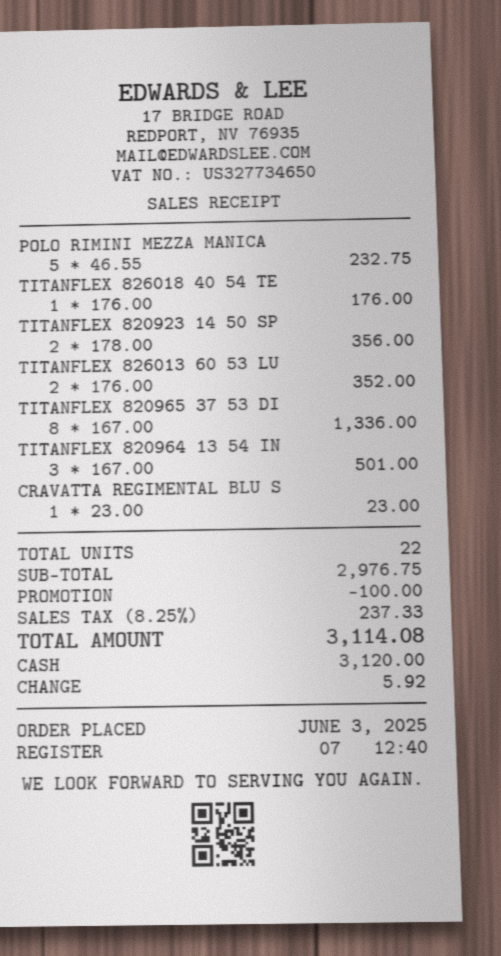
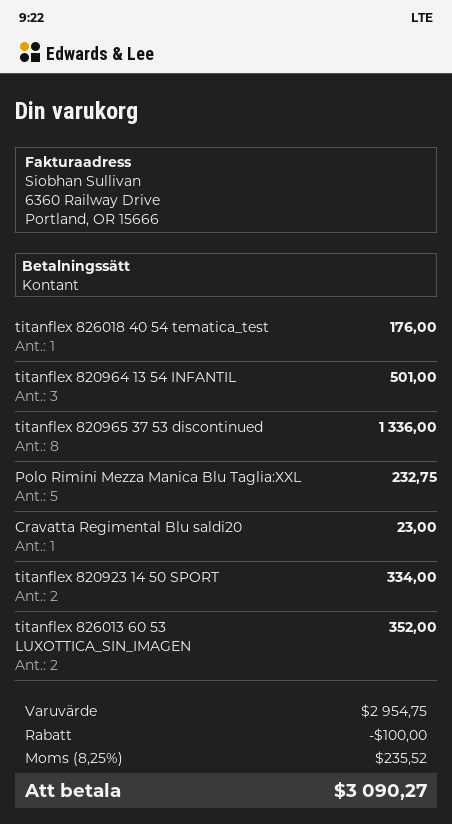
TITANFLEX 820923 14 50 SP: 2 for 356.00 -> 2 for 334.00
subtotal: 2976.75 -> 2954.75
tax: 8.25% = 237.33 -> 8.25% = 235.52
total: 3114.08 -> 3090.27

